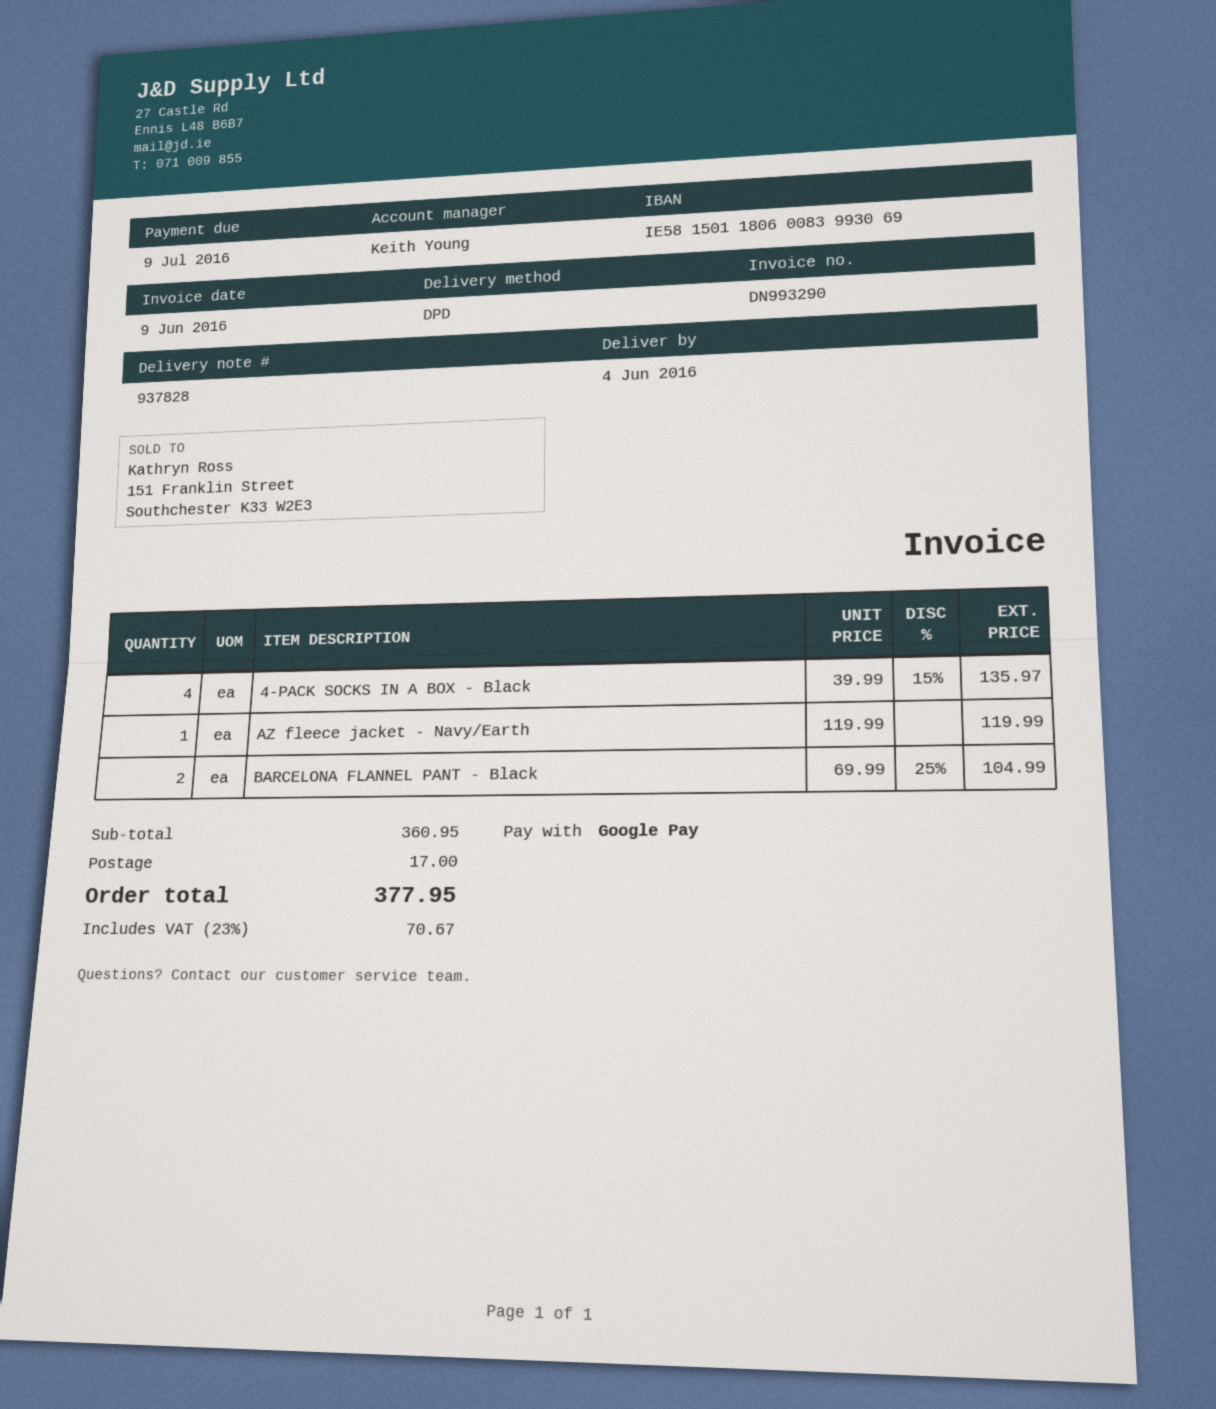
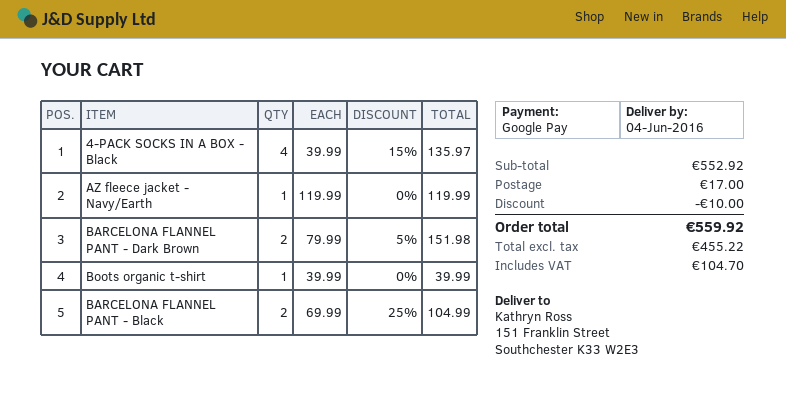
BARCELONA FLANNEL PANT - Dark Brown: none -> 2 x 79.99 - 5% = 151.98
Boots organic t-shirt: none -> 1 x 39.99 = 39.99
subtotal: 360.95 -> 552.92
discount: none -> 10.00
tax: 70.67 -> 104.70
total: 377.95 -> 559.92

